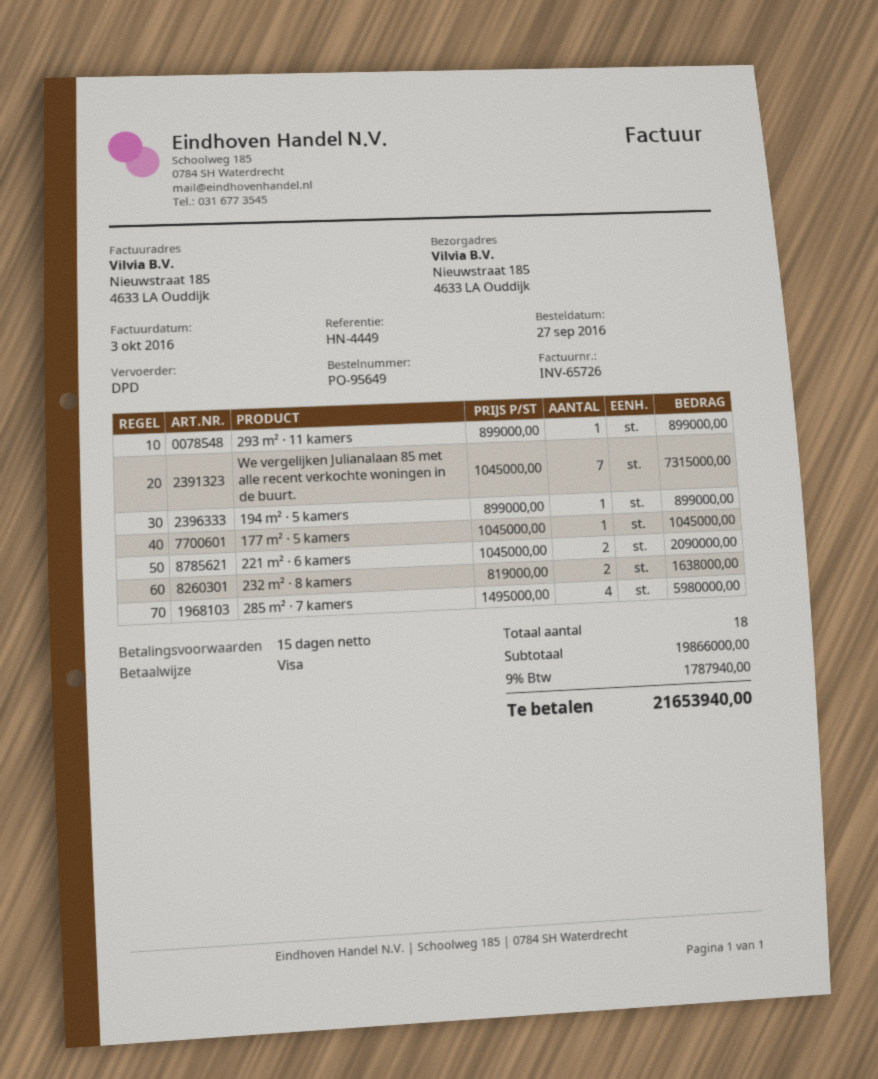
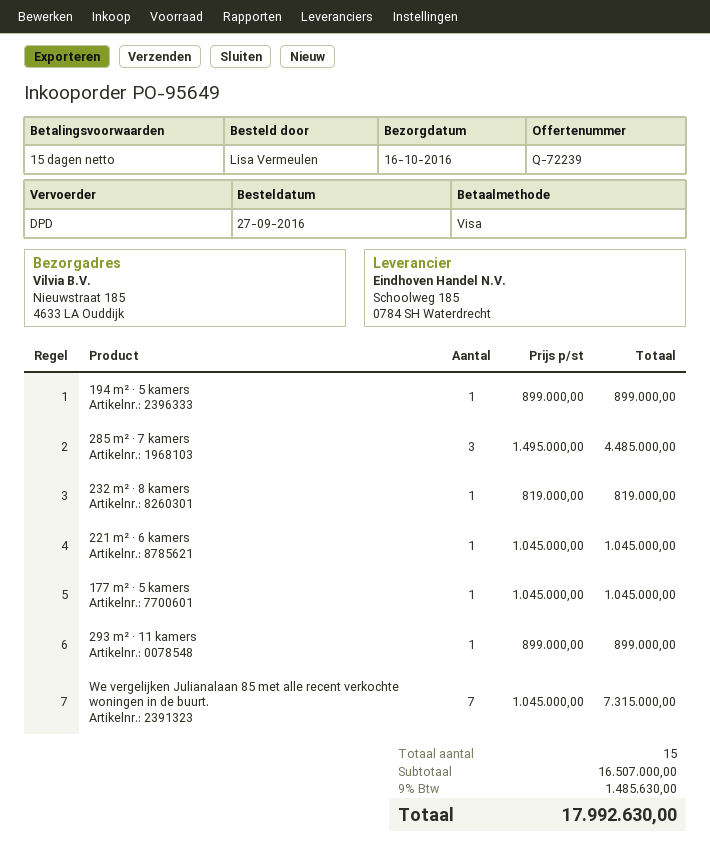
221 m² · 6 kamers: 2 x 1045000.00 = 2090000.00 -> 1 x 1045000.00 = 1045000.00
232 m² · 8 kamers: 2 x 819000.00 = 1638000.00 -> 1 x 819000.00 = 819000.00
285 m² · 7 kamers: 4 x 1495000.00 = 5980000.00 -> 3 x 1495000.00 = 4485000.00
total quantity: 18 -> 15
subtotal: 19866000.00 -> 16507000.00
tax: 9% = 1787940.00 -> 9% = 1485630.00
total: 21653940.00 -> 17992630.00

